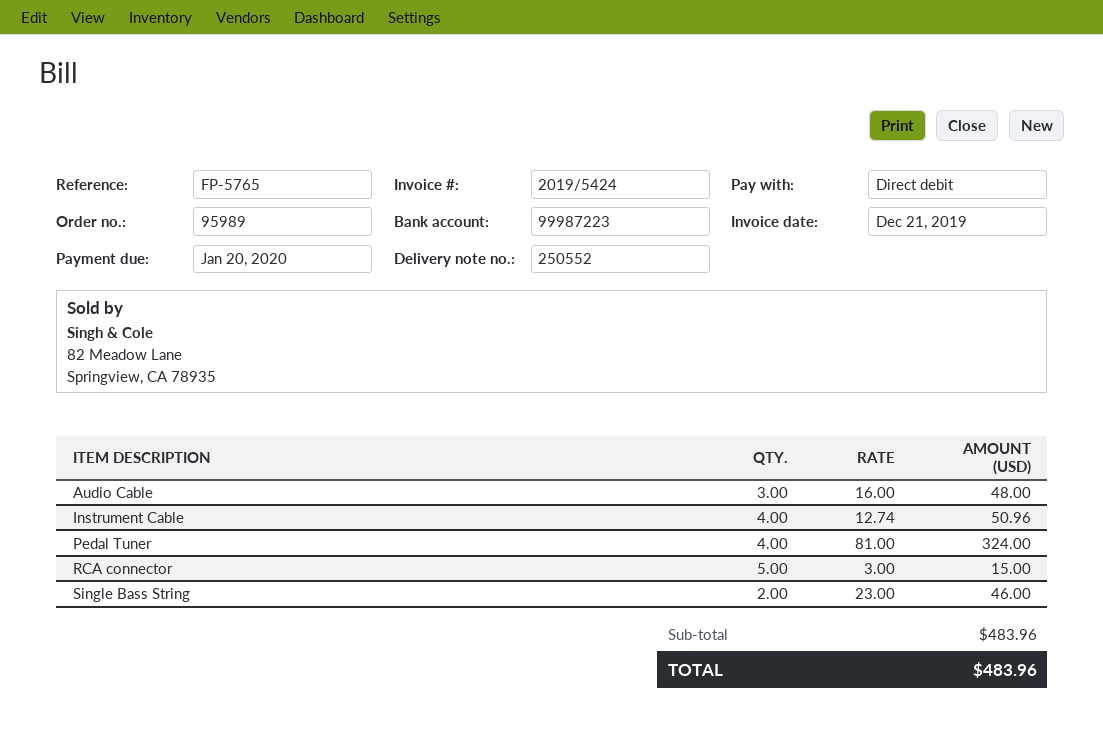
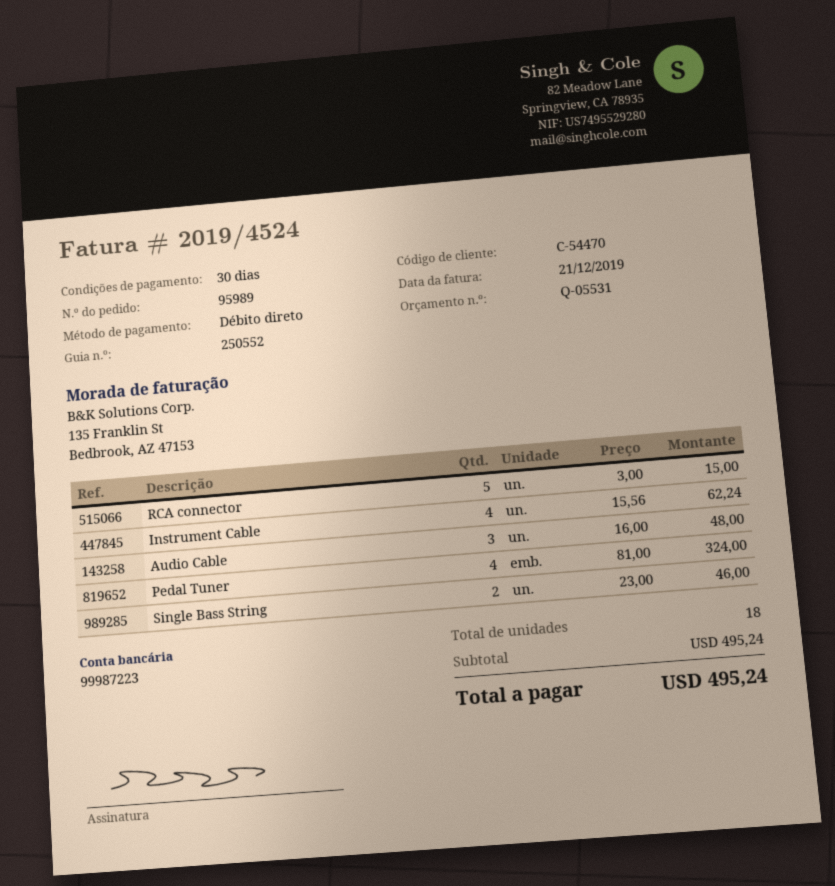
invoice number: 2019/5424 -> 2019/4524
Instrument Cable: 4 x 12.74 = 50.96 -> 4 x 15.56 = 62.24
subtotal: 483.96 -> 495.24
total: 483.96 -> 495.24

